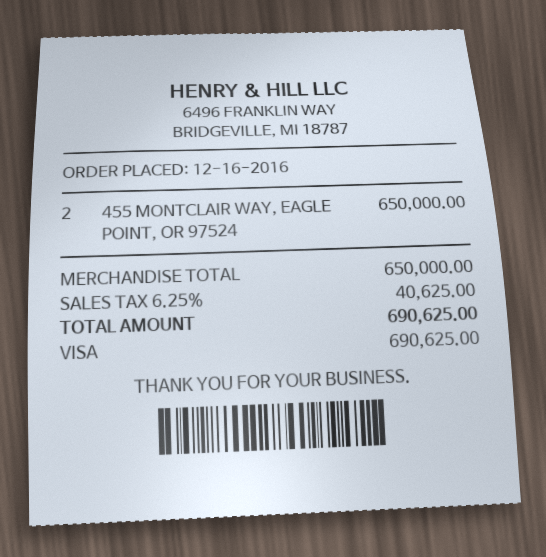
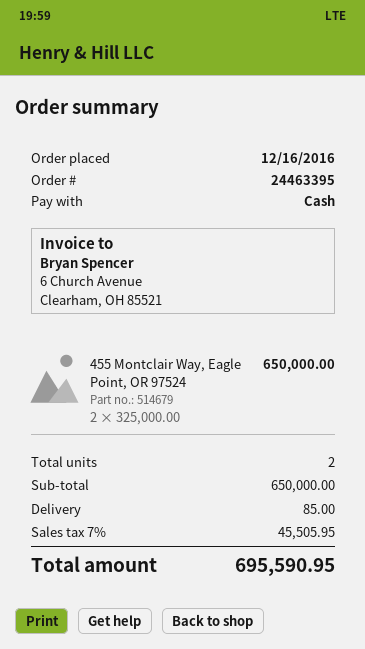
payment method: Visa -> cash
shipping: none -> 85.00
tax: 6.25% = 40625.00 -> 7% = 45505.95
total: 690625.00 -> 695590.95

